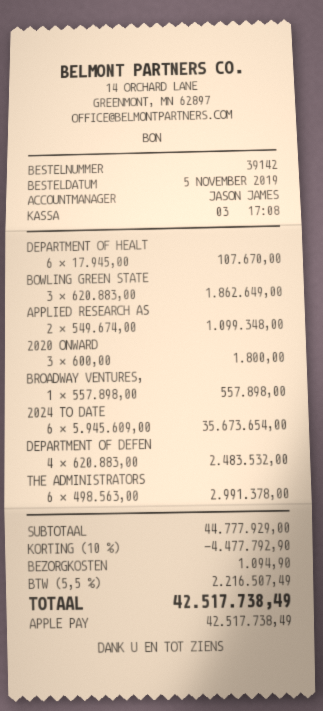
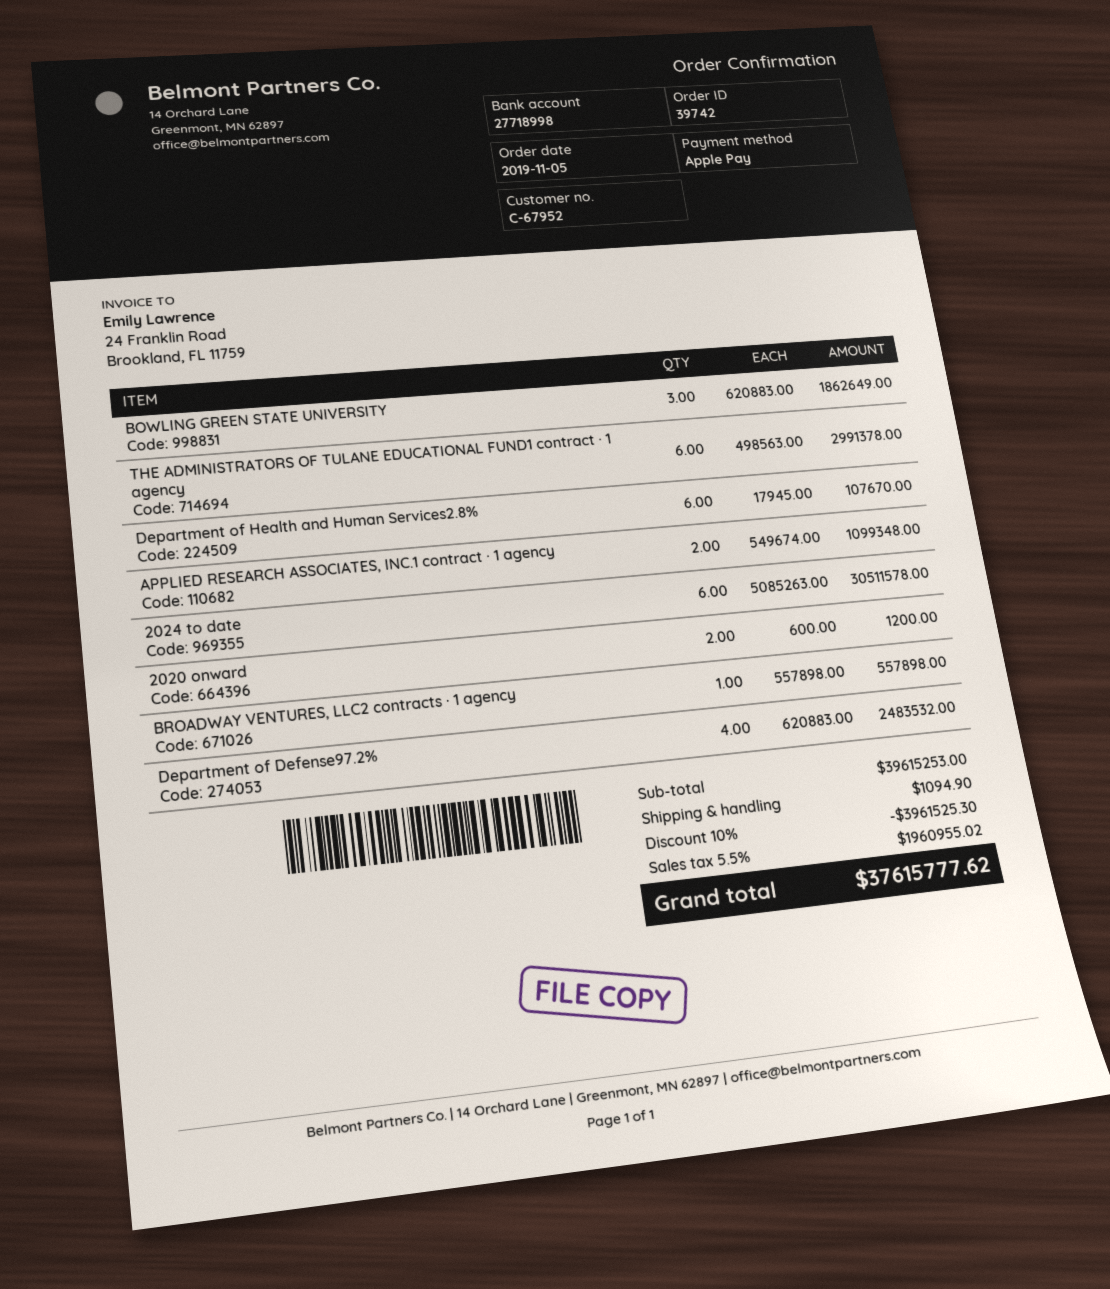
order number: 39142 -> 39742
2020 ONWARD: 3 x 600.00 = 1800.00 -> 2 x 600.00 = 1200.00
2024 TO DATE: 6 x 5945609.00 = 35673654.00 -> 6 x 5085263.00 = 30511578.00
subtotal: 44777929.00 -> 39615253.00
discount: 10% = 4477792.90 -> 10% = 3961525.30
tax: 5.5% = 2216507.49 -> 5.5% = 1960955.02
total: 42517738.49 -> 37615777.62

